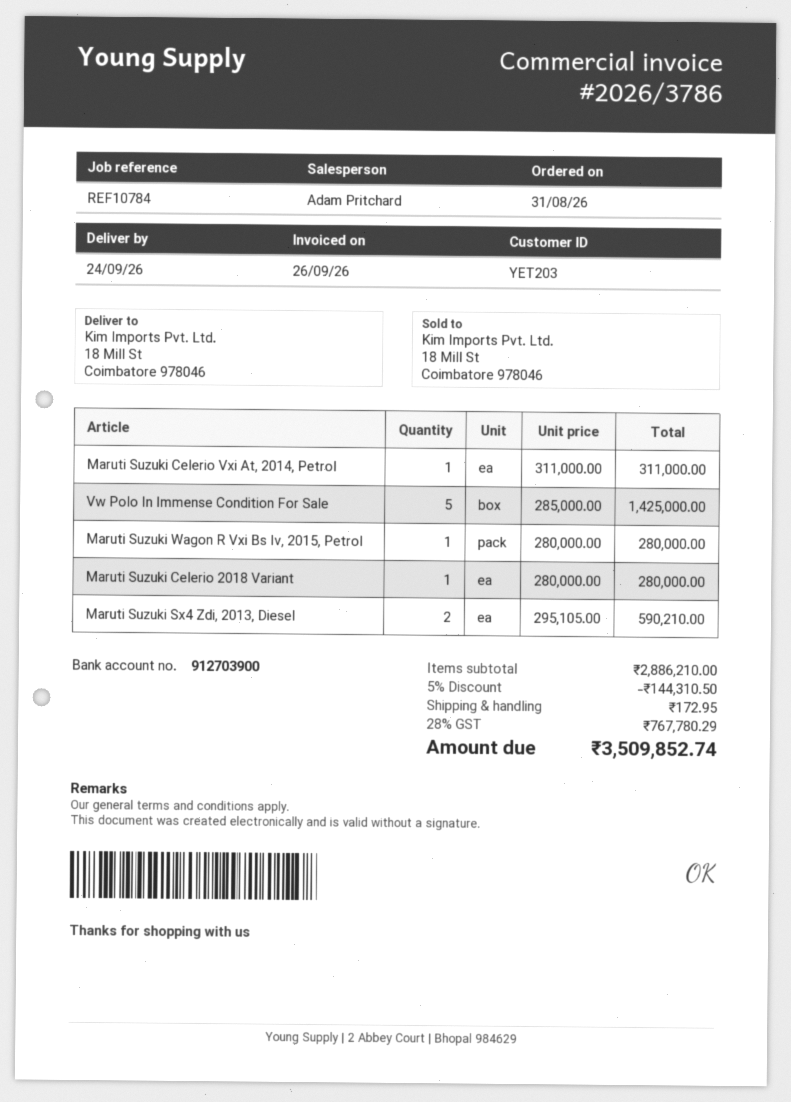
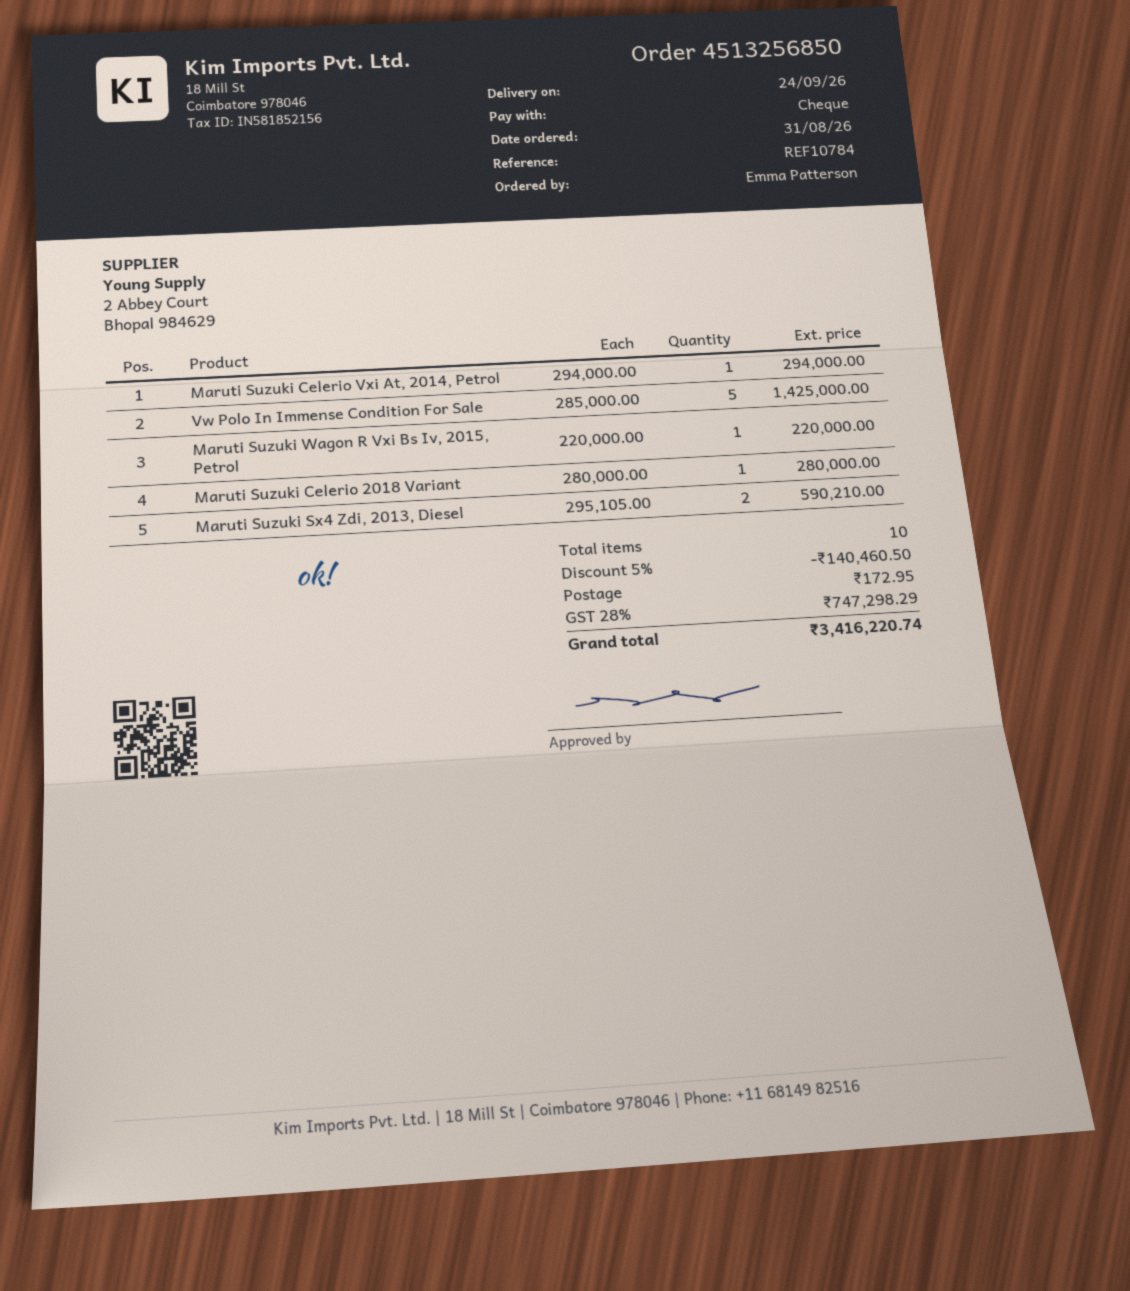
Maruti Suzuki Celerio Vxi At, 2014, Petrol: 1 x 311000.00 = 311000.00 -> 1 x 294000.00 = 294000.00
Maruti Suzuki Wagon R Vxi Bs Iv, 2015, Petrol: 1 x 280000.00 = 280000.00 -> 1 x 220000.00 = 220000.00
discount: 5% = 144310.50 -> 5% = 140460.50
tax: 28% = 767780.29 -> 28% = 747298.29
total: 3509852.74 -> 3416220.74

